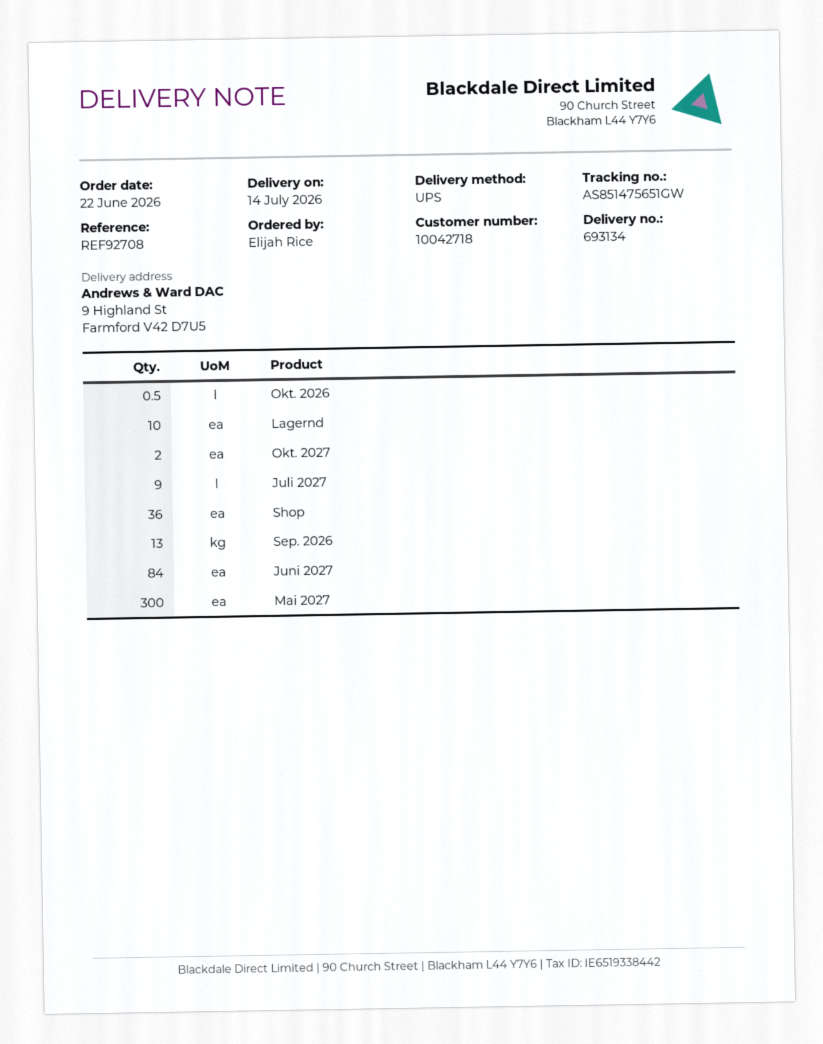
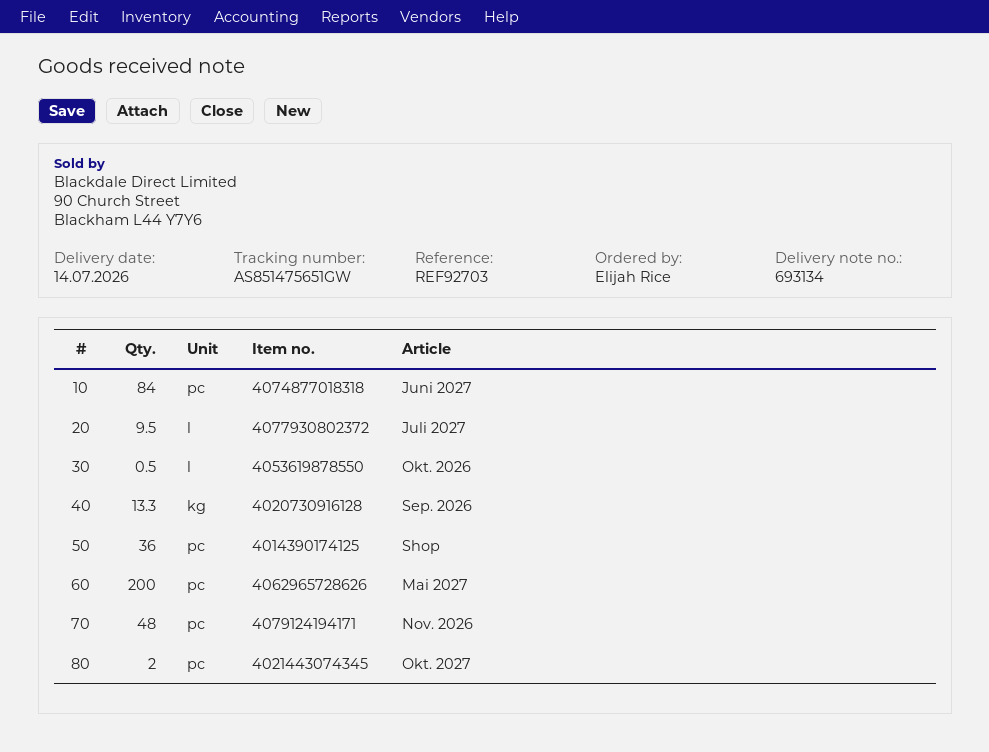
reference: REF92708 -> REF92703
Lagernd: 10 -> none
Juli 2027: 9 -> 9.5
Sep. 2026: 13 -> 13.3
Mai 2027: 300 -> 200
Nov. 2026: none -> 48

